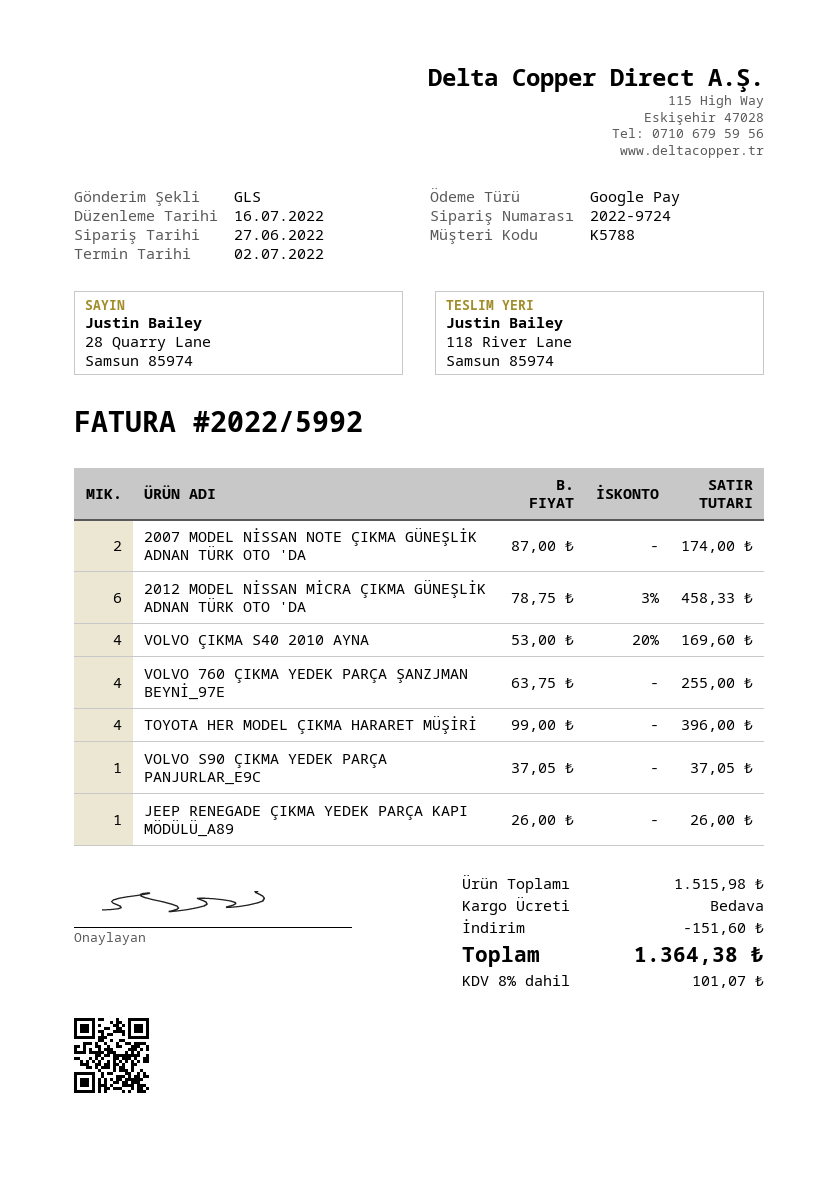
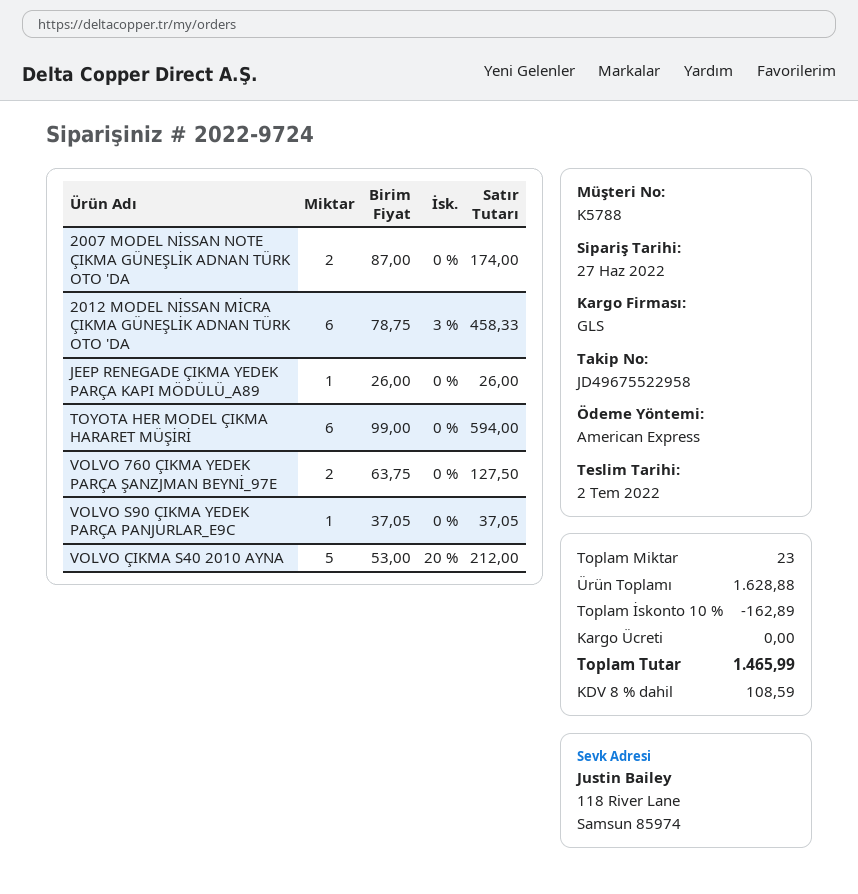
payment method: Google Pay -> American Express
VOLVO ÇIKMA S40 2010 AYNA: 4 x 53.00 - 20% = 169.60 -> 5 x 53.00 - 20% = 212.00
VOLVO 760 ÇIKMA YEDEK PARÇA ŞANZJMAN BEYNİ_97E: 4 x 63.75 = 255.00 -> 2 x 63.75 = 127.50
TOYOTA HER MODEL ÇIKMA HARARET MÜŞİRİ: 4 x 99.00 = 396.00 -> 6 x 99.00 = 594.00
subtotal: 1515.98 -> 1628.88
discount: 151.60 -> 162.89
tax: 8% = 101.07 -> 8% = 108.59
total: 1364.38 -> 1465.99

